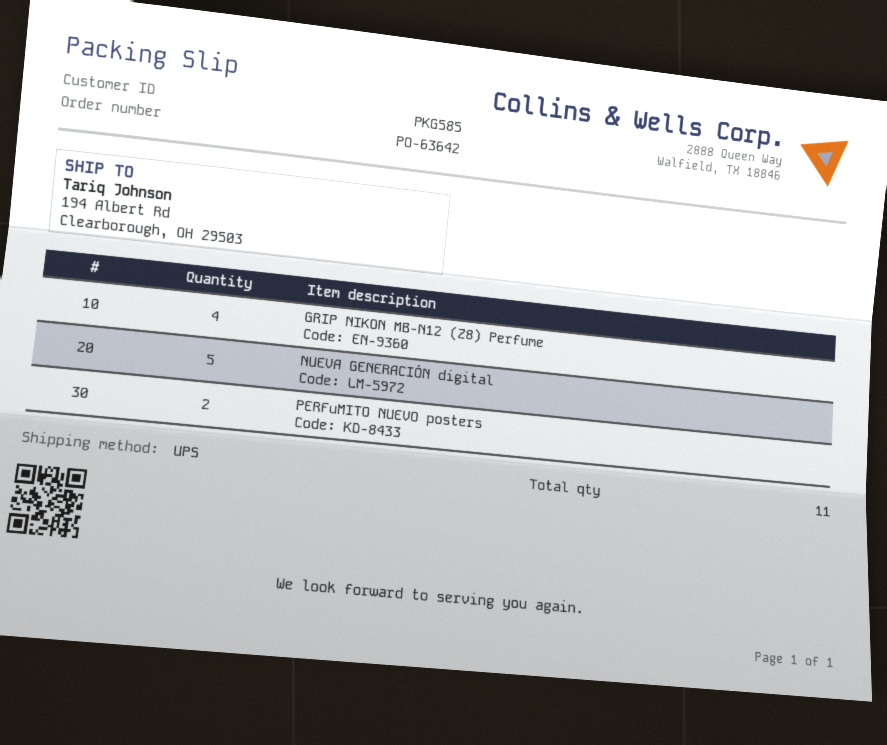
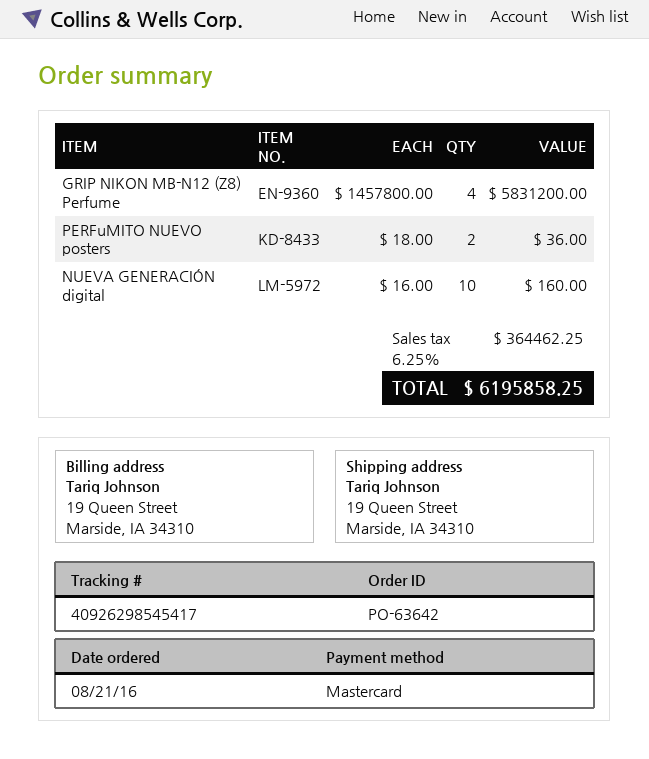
ship to: 194 Albert Rd, Clearborough, OH 29503 -> 19 Queen Street, Marside, IA 34310
NUEVA GENERACIÓN digital: 5 -> 10

